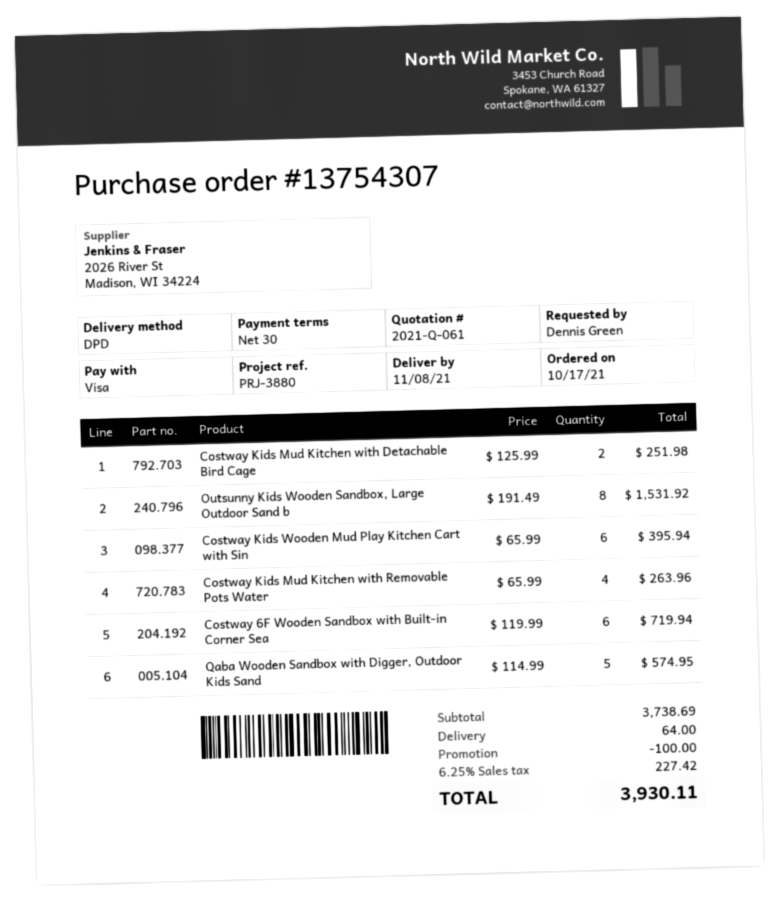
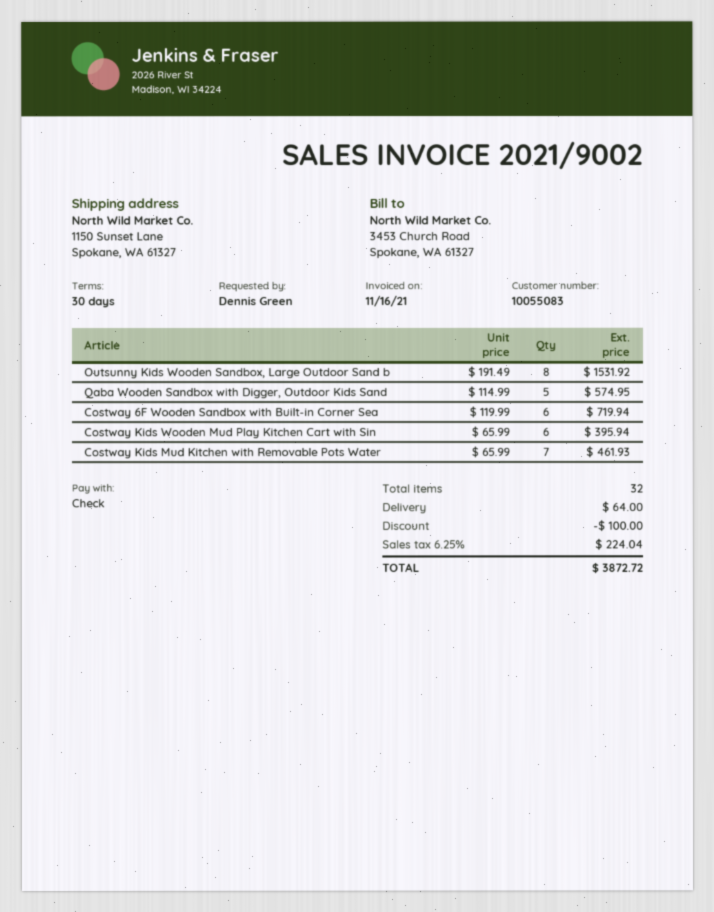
payment method: Visa -> cheque
Costway Kids Mud Kitchen with Detachable Bird Cage: 2 x 125.99 = 251.98 -> none
Costway Kids Mud Kitchen with Removable Pots Water: 4 x 65.99 = 263.96 -> 7 x 65.99 = 461.93
tax: 6.25% = 227.42 -> 6.25% = 224.04
total: 3930.11 -> 3872.72

